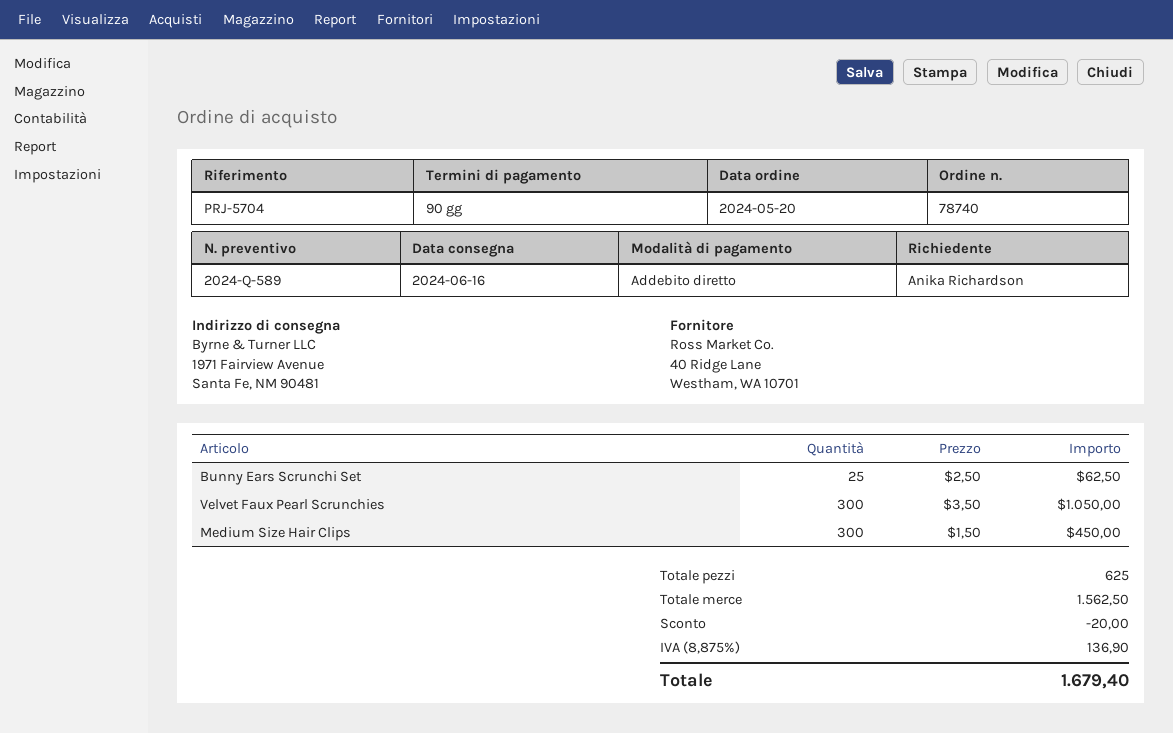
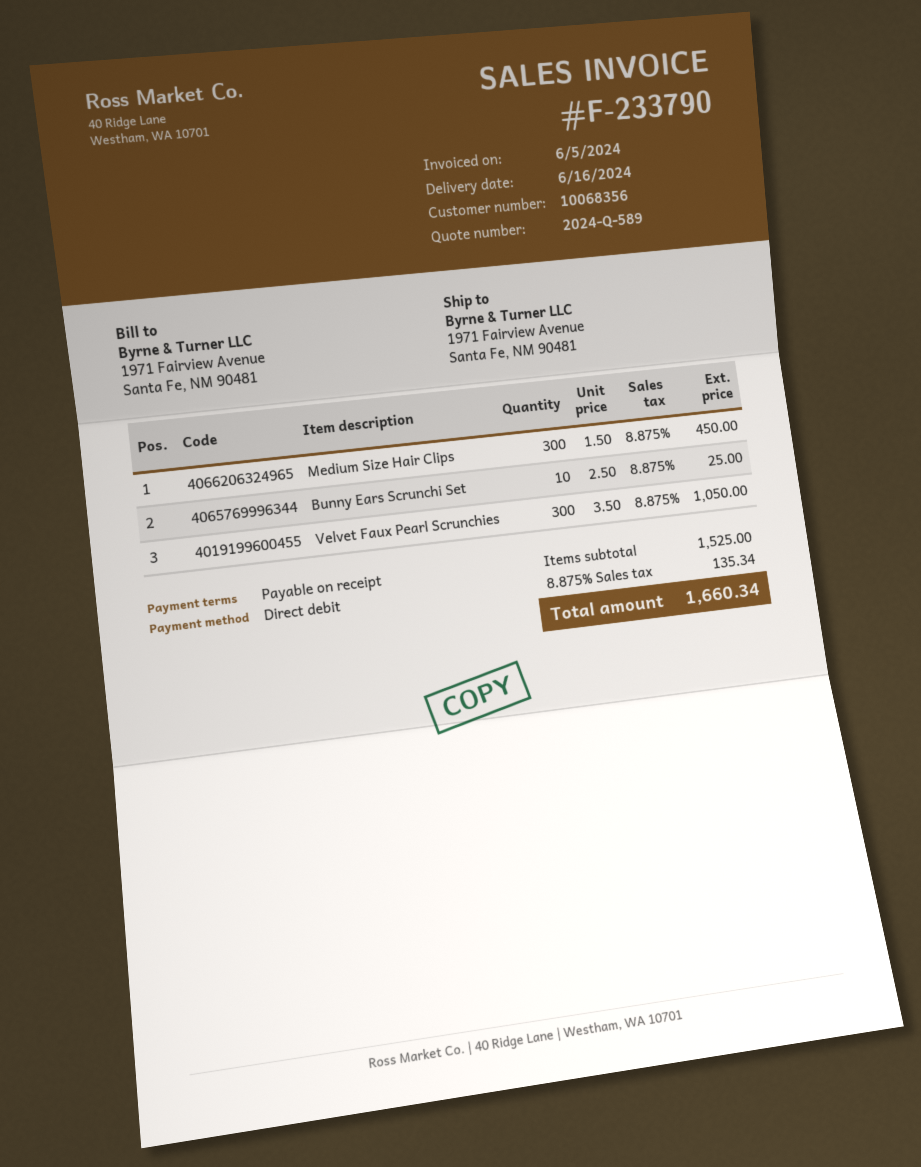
payment terms: 90 days -> on receipt
Bunny Ears Scrunchi Set: 25 x 2.50 = 62.50 -> 10 x 2.50 = 25.00
subtotal: 1562.50 -> 1525.00
discount: 20.00 -> none
tax: 8.875% = 136.90 -> 8.875% = 135.34
total: 1679.40 -> 1660.34

